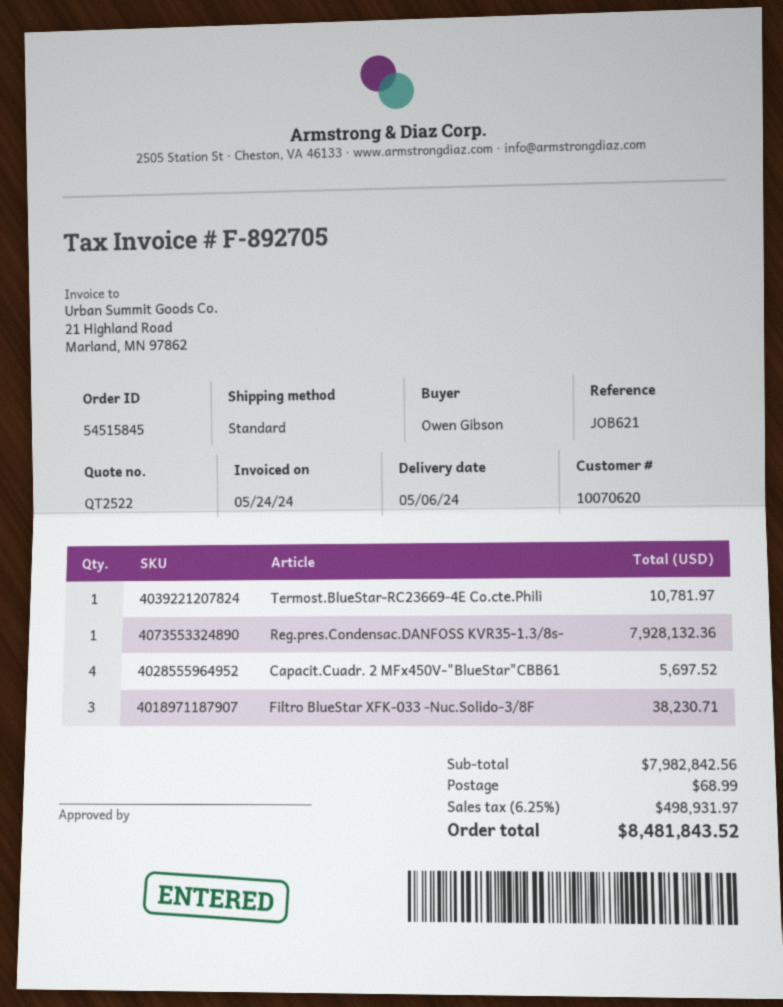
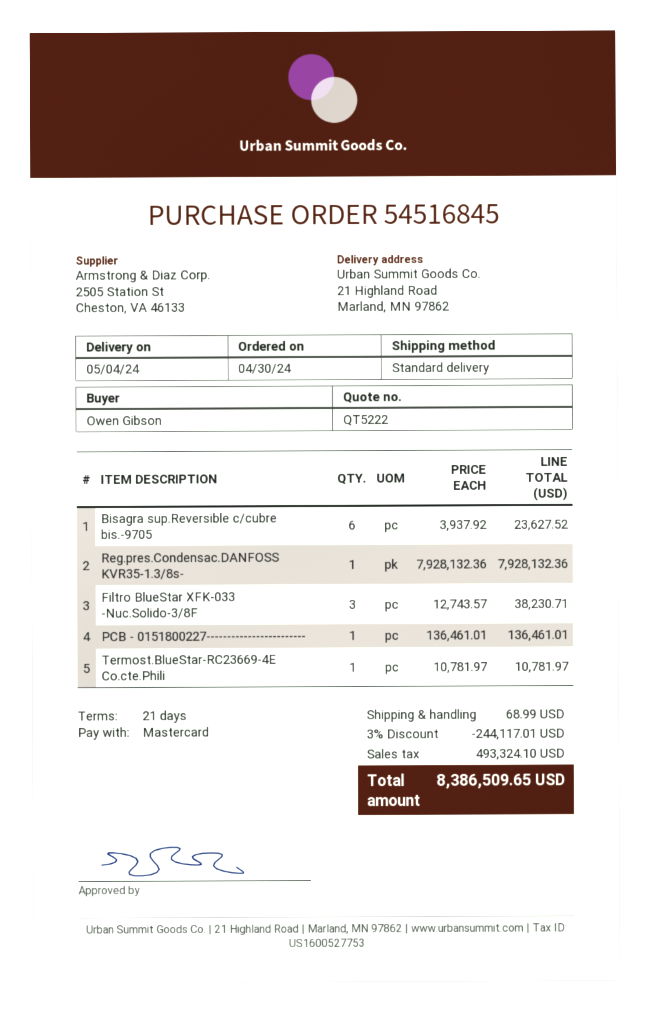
quote number: QT2522 -> QT5222
order number: 54515845 -> 54516845
delivery date: 2024-05-06 -> 2024-05-04
Capacit.Cuadr. 2 MFx450V-"BlueStar"CBB61: 4 for 5697.52 -> none
Bisagra sup.Reversible c/cubre bis.-9705: none -> 6 for 23627.52
PCB - 0151800227------------------------: none -> 1 for 136461.01
discount: none -> 3% = 244117.01
tax: 498931.97 -> 493324.10
total: 8481843.52 -> 8386509.65

